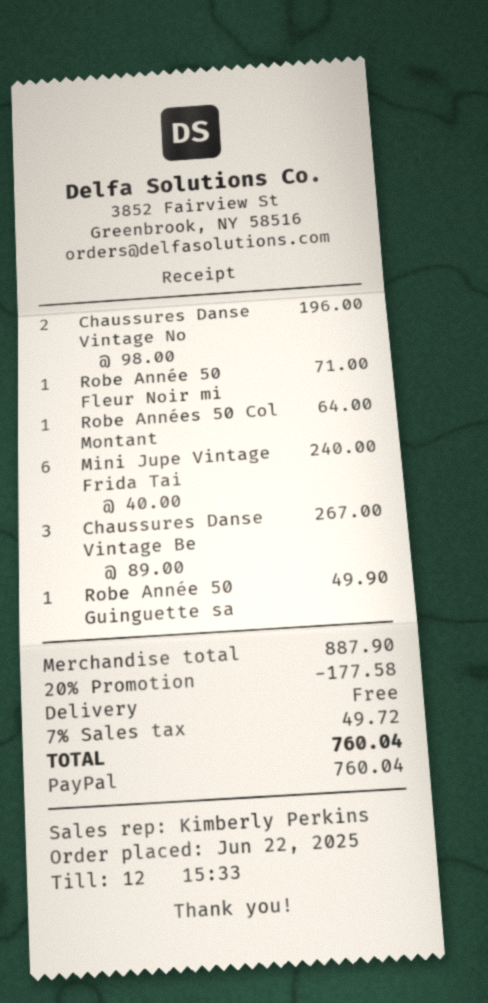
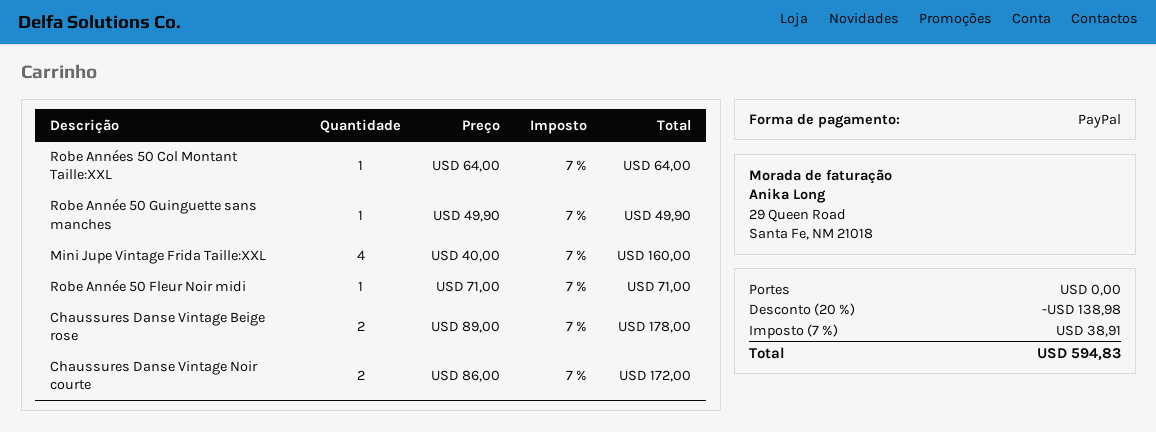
Chaussures Danse Vintage No: 2 x 98.00 = 196.00 -> 2 x 86.00 = 172.00
Mini Jupe Vintage Frida Tai: 6 x 40.00 = 240.00 -> 4 x 40.00 = 160.00
Chaussures Danse Vintage Be: 3 x 89.00 = 267.00 -> 2 x 89.00 = 178.00
discount: 20% = 177.58 -> 20% = 138.98
tax: 7% = 49.72 -> 7% = 38.91
total: 760.04 -> 594.83

